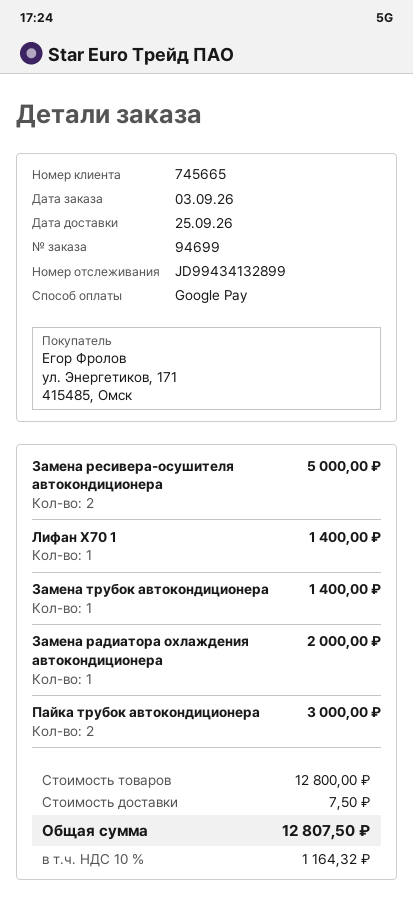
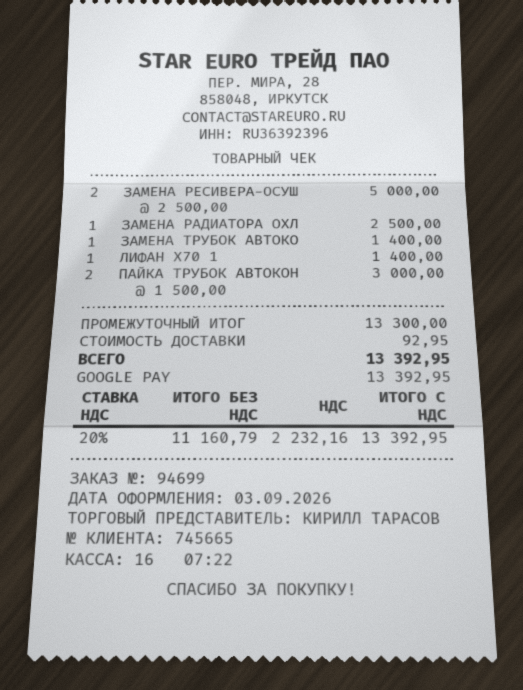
Замена радиатора охлаждения автокондиционера: 1 for 2000.00 -> 1 for 2500.00
subtotal: 12800.00 -> 13300.00
shipping: 7.50 -> 92.95
tax: 10% = 1164.32 -> 20% = 2232.16
total: 12807.50 -> 13392.95

